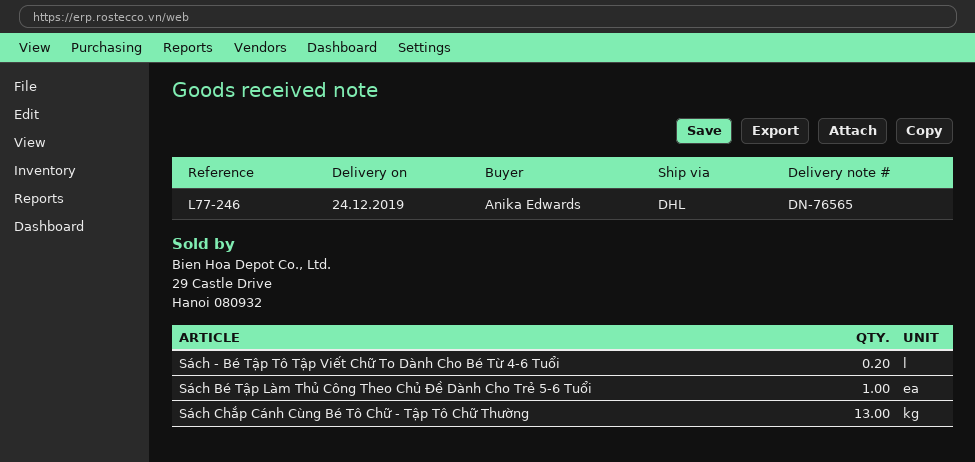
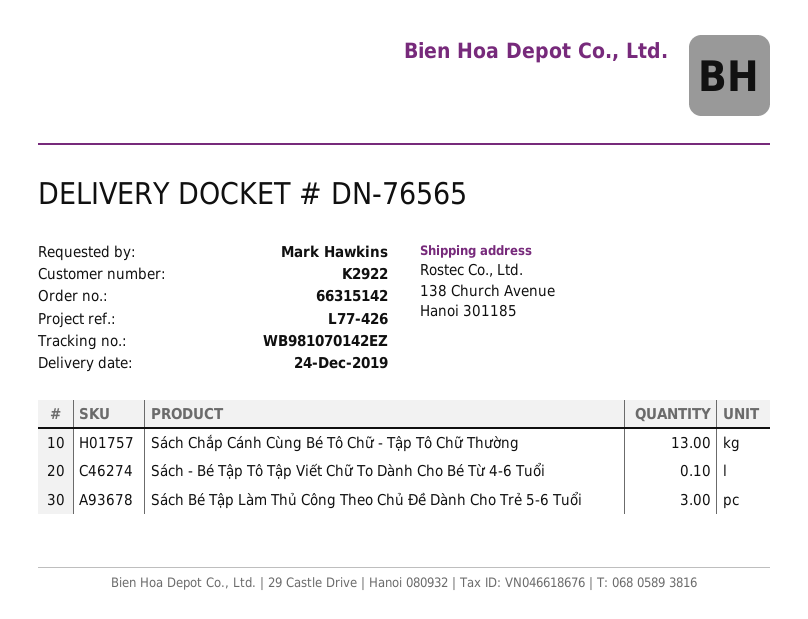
reference: L77-246 -> L77-426
ordered by: Anika Edwards -> Mark Hawkins
Sách - Bé Tập Tô Tập Viết Chữ To Dành Cho Bé Từ 4-6 Tuổi: 0.2 -> 0.1
Sách Bé Tập Làm Thủ Công Theo Chủ Đề Dành Cho Trẻ 5-6 Tuổi: 1 -> 3

